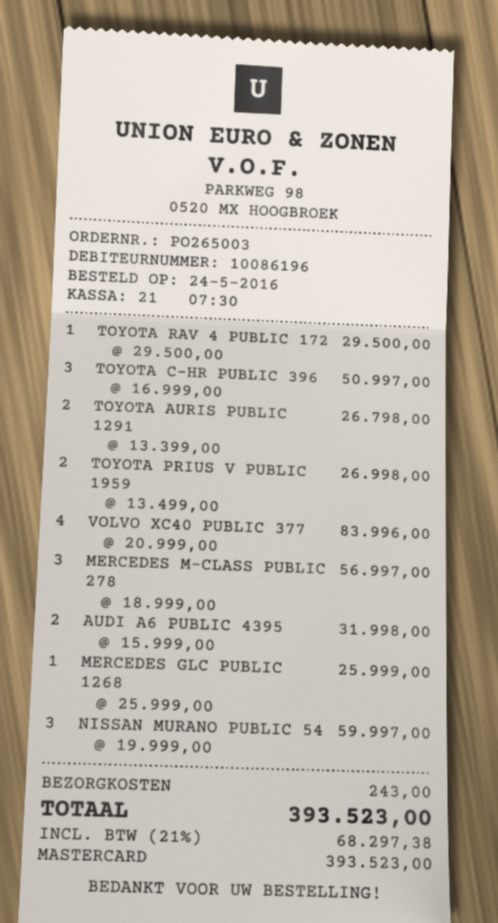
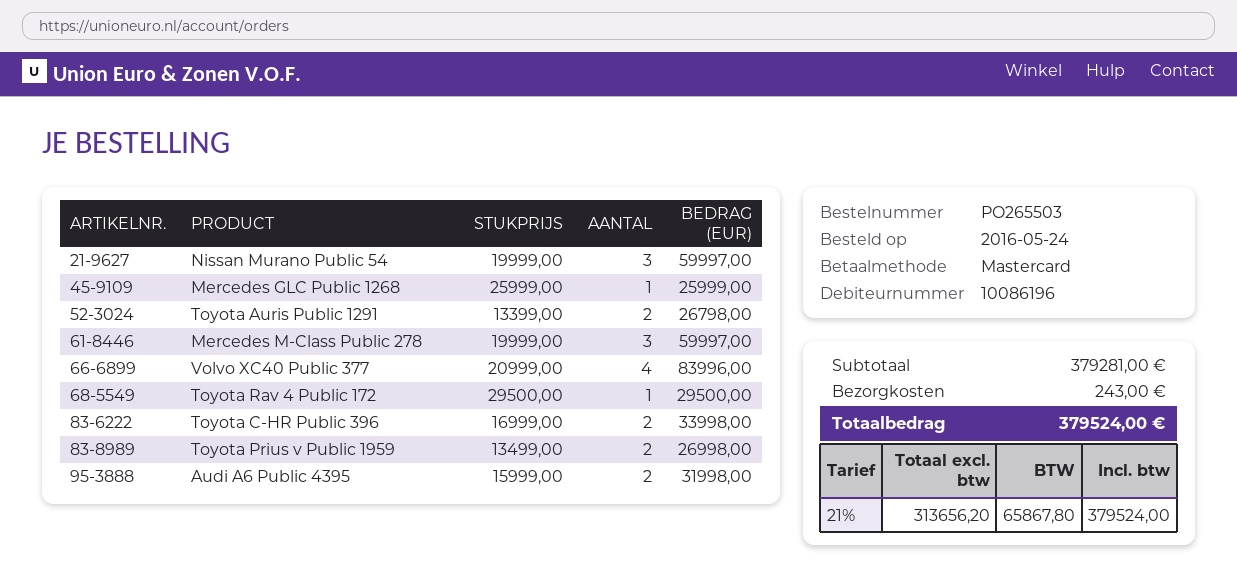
order number: PO265003 -> PO265503
TOYOTA C-HR PUBLIC 396: 3 x 16999.00 = 50997.00 -> 2 x 16999.00 = 33998.00
MERCEDES M-CLASS PUBLIC 278: 3 x 18999.00 = 56997.00 -> 3 x 19999.00 = 59997.00
tax: 21% = 68297.38 -> 21% = 65867.80
total: 393523.00 -> 379524.00

